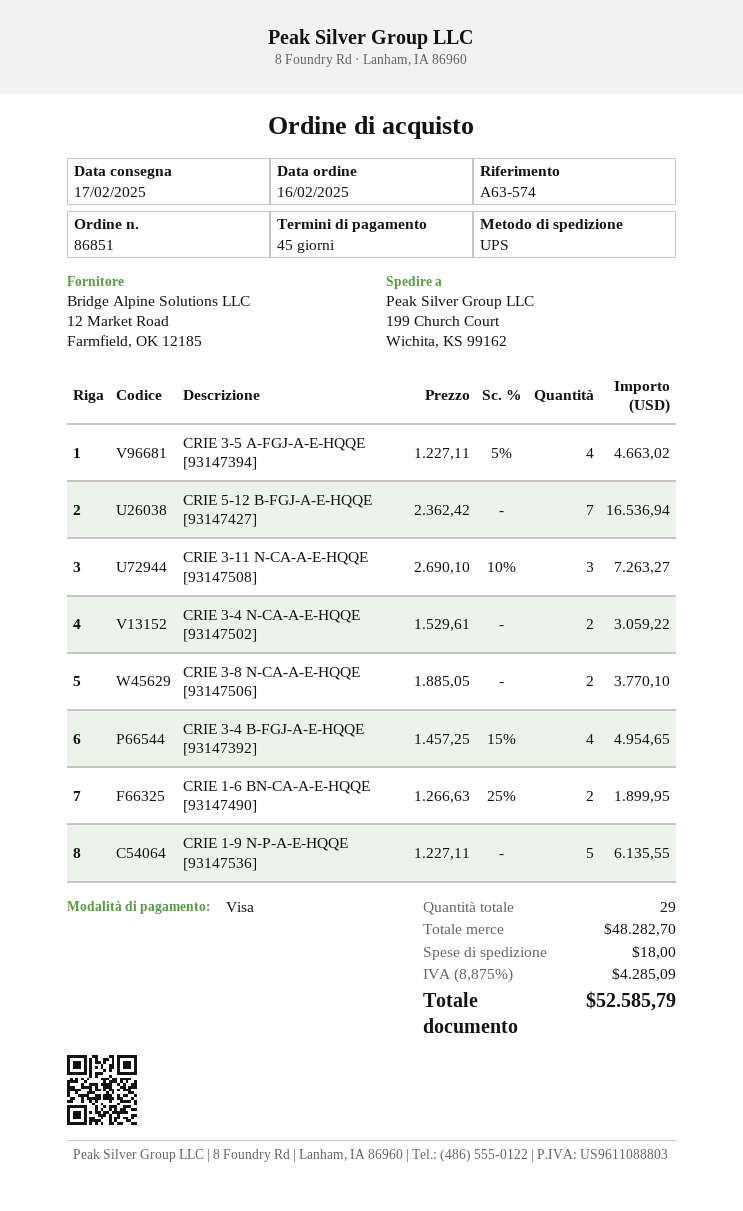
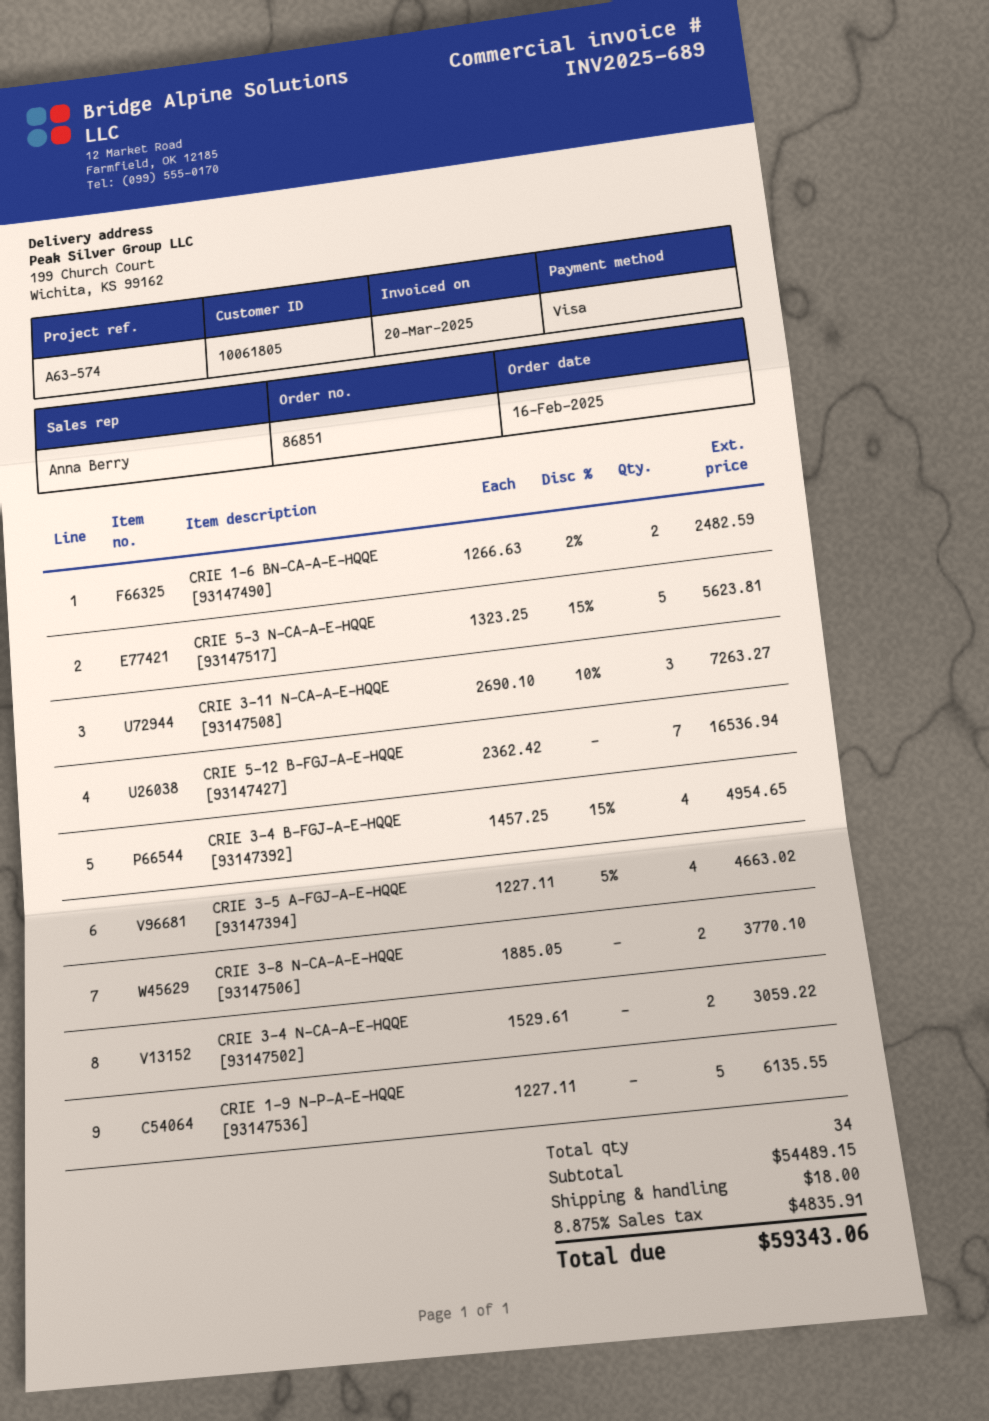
CRIE 1-6 BN-CA-A-E-HQQE [93147490]: 2 x 1266.63 - 25% = 1899.95 -> 2 x 1266.63 - 2% = 2482.59
CRIE 5-3 N-CA-A-E-HQQE [93147517]: none -> 5 x 1323.25 - 15% = 5623.81
total quantity: 29 -> 34
subtotal: 48282.70 -> 54489.15
tax: 8.875% = 4285.09 -> 8.875% = 4835.91
total: 52585.79 -> 59343.06

